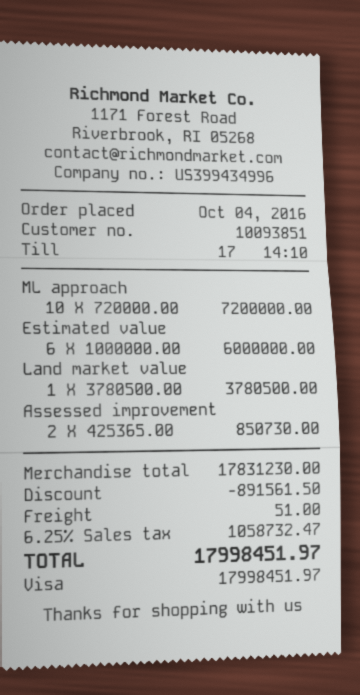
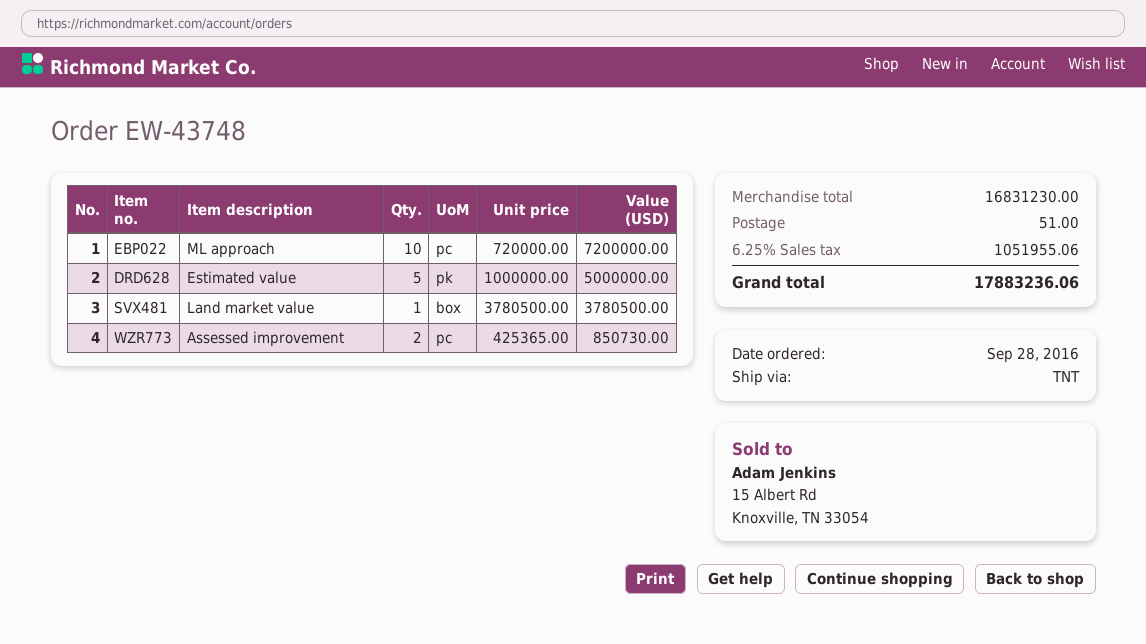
order date: 2016-10-04 -> 2016-09-28
Estimated value: 6 x 1000000.00 = 6000000.00 -> 5 x 1000000.00 = 5000000.00
subtotal: 17831230.00 -> 16831230.00
discount: 891561.50 -> none
tax: 6.25% = 1058732.47 -> 6.25% = 1051955.06
total: 17998451.97 -> 17883236.06

